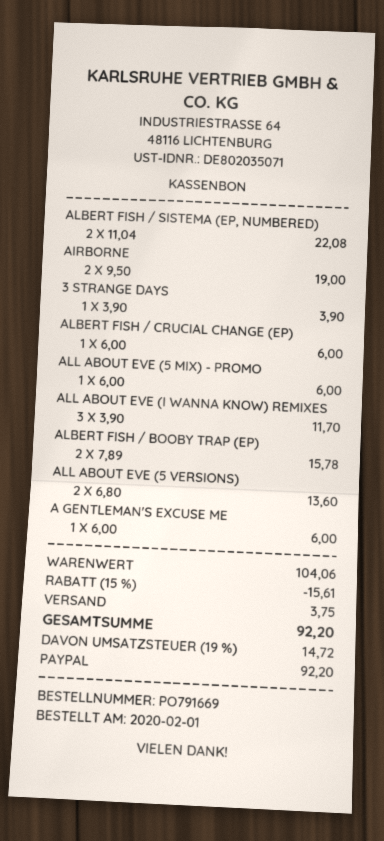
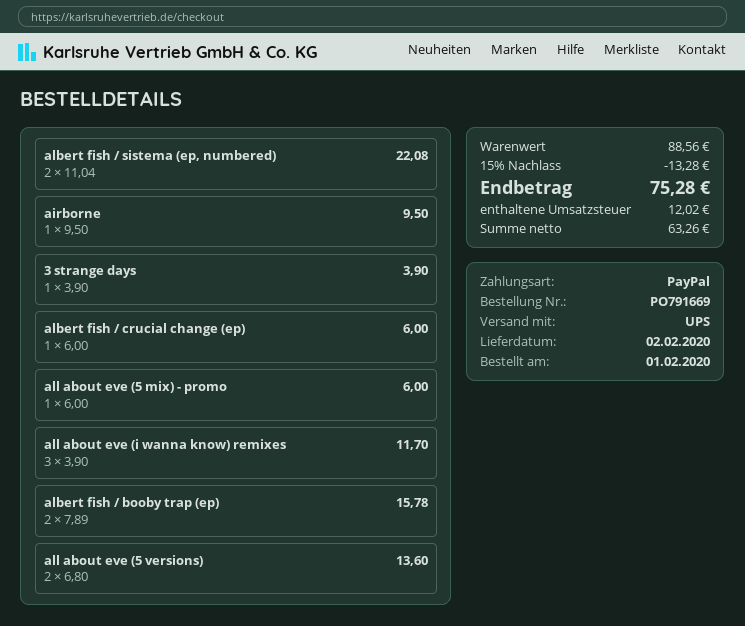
AIRBORNE: 2 x 9.50 = 19.00 -> 1 x 9.50 = 9.50
A GENTLEMAN'S EXCUSE ME: 1 x 6.00 = 6.00 -> none
subtotal: 104.06 -> 88.56
discount: 15% = 15.61 -> 15% = 13.28
shipping: 3.75 -> none
tax: 14.72 -> 12.02
total: 92.20 -> 75.28

